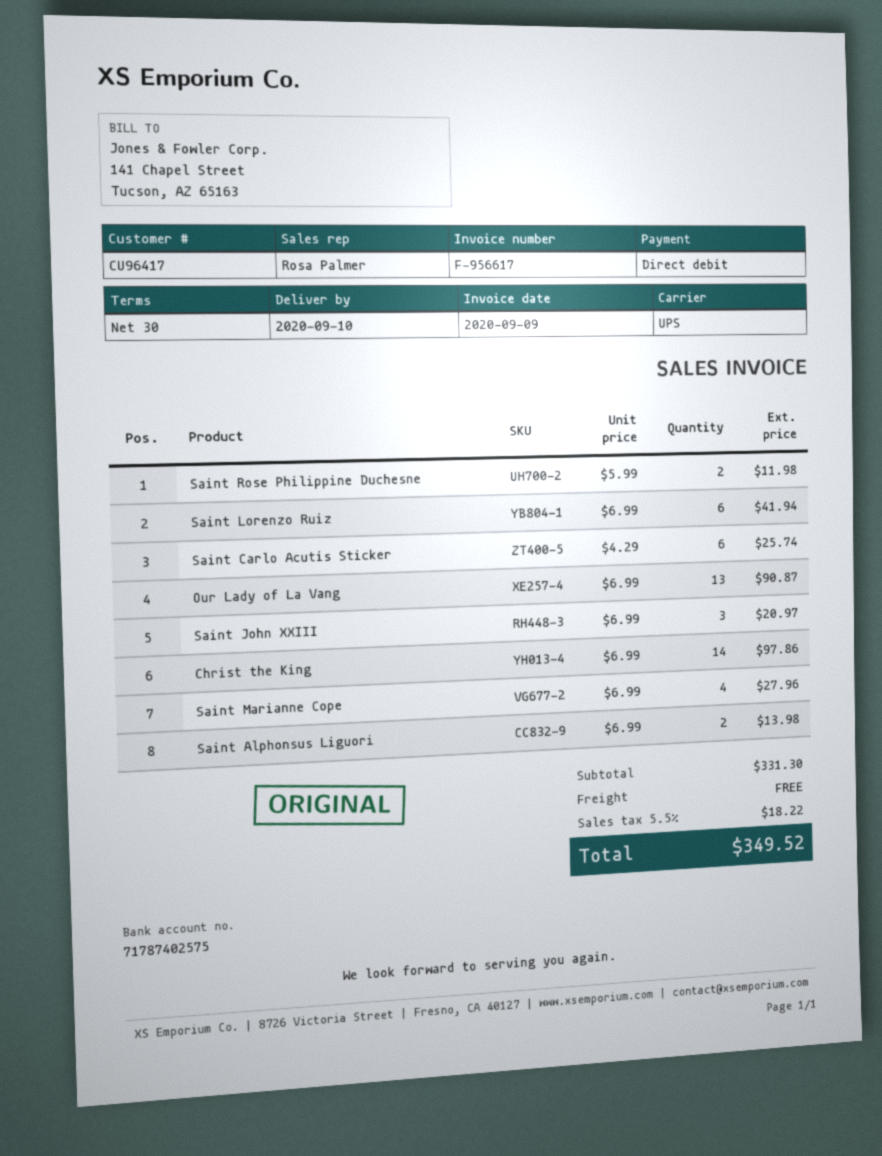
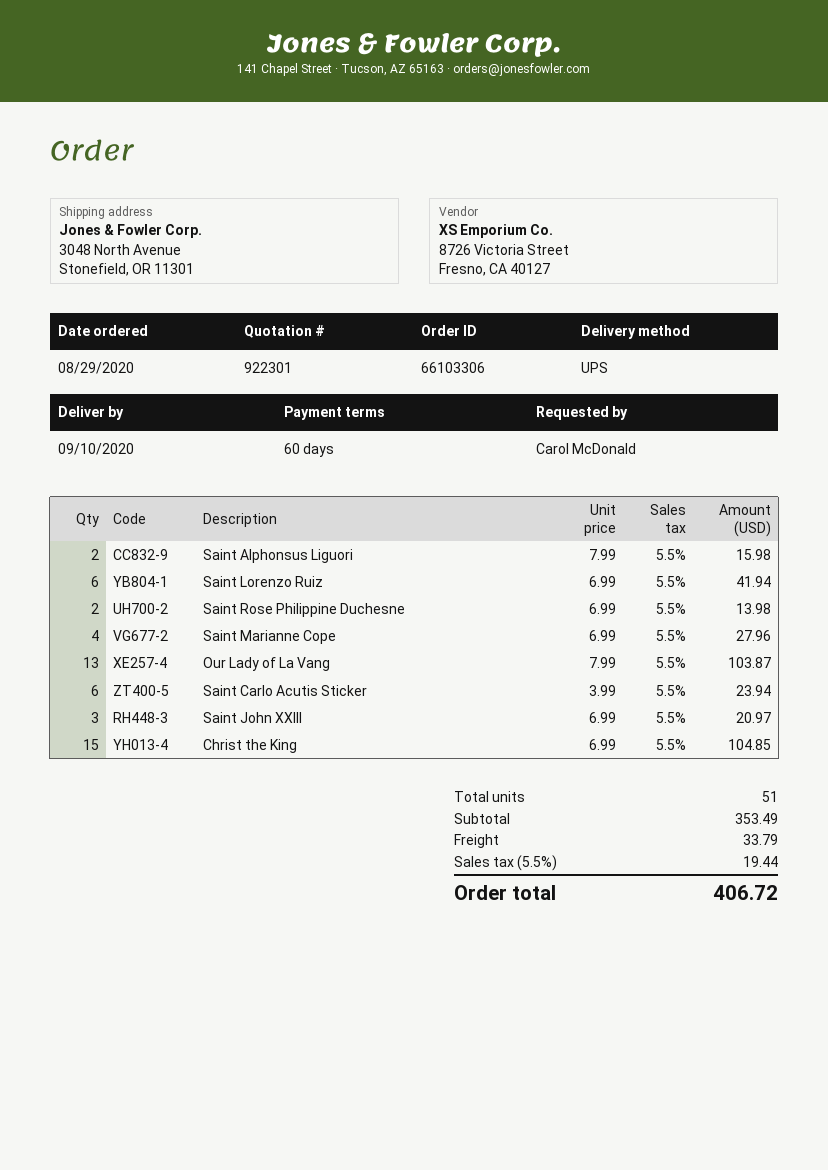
payment terms: 30 days -> 60 days
Saint Rose Philippine Duchesne: 2 x 5.99 = 11.98 -> 2 x 6.99 = 13.98
Saint Carlo Acutis Sticker: 6 x 4.29 = 25.74 -> 6 x 3.99 = 23.94
Our Lady of La Vang: 13 x 6.99 = 90.87 -> 13 x 7.99 = 103.87
Christ the King: 14 x 6.99 = 97.86 -> 15 x 6.99 = 104.85
Saint Alphonsus Liguori: 2 x 6.99 = 13.98 -> 2 x 7.99 = 15.98
subtotal: 331.30 -> 353.49
shipping: 0.00 -> 33.79
tax: 5.5% = 18.22 -> 5.5% = 19.44
total: 349.52 -> 406.72

